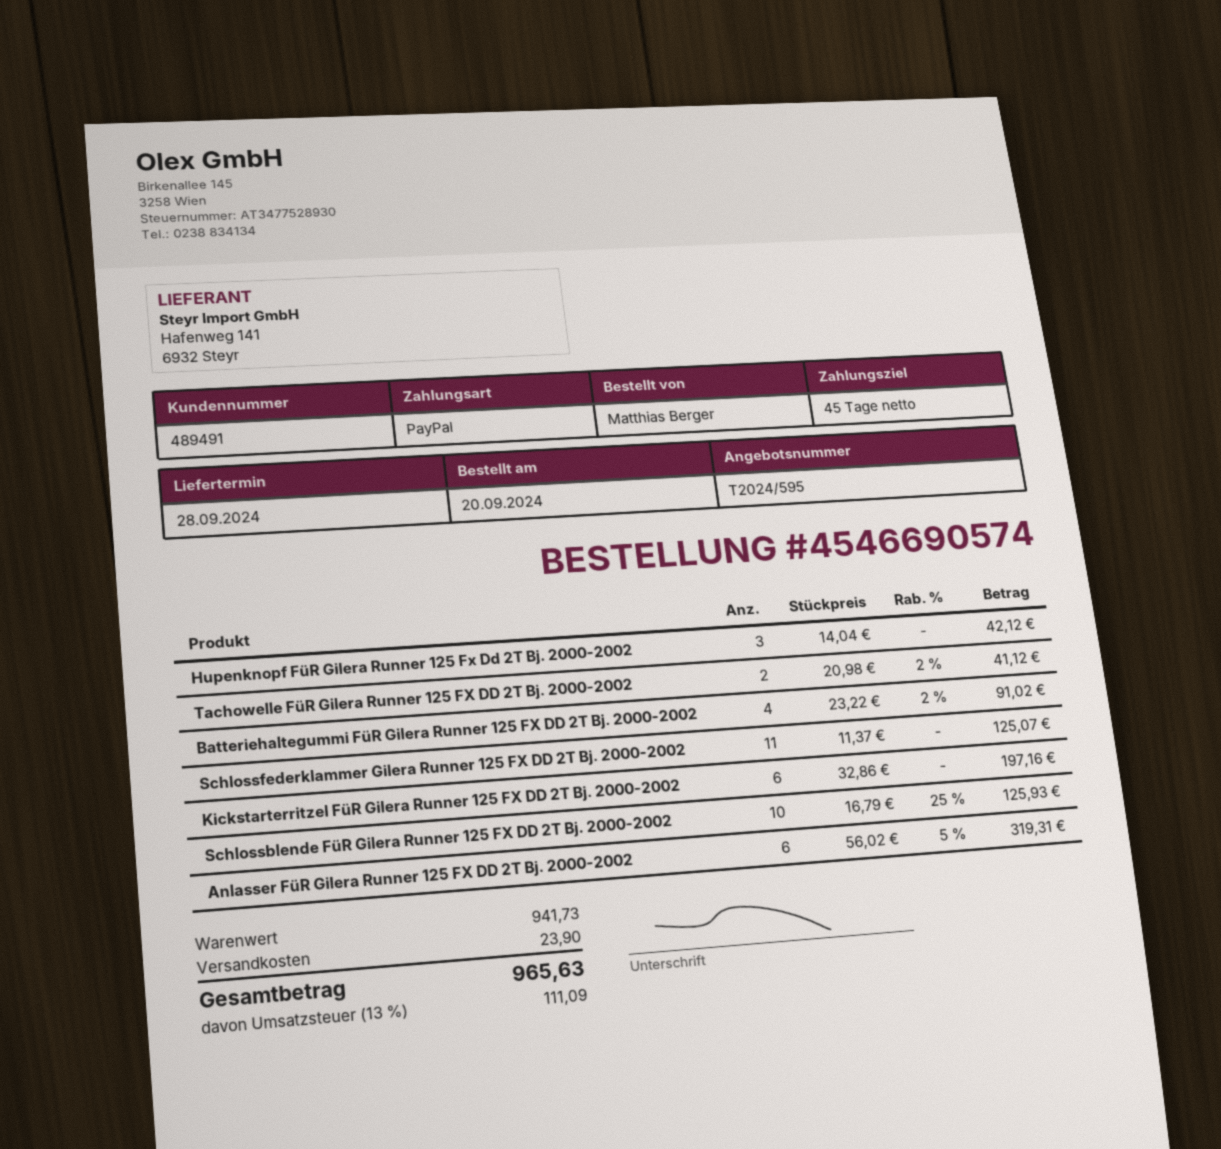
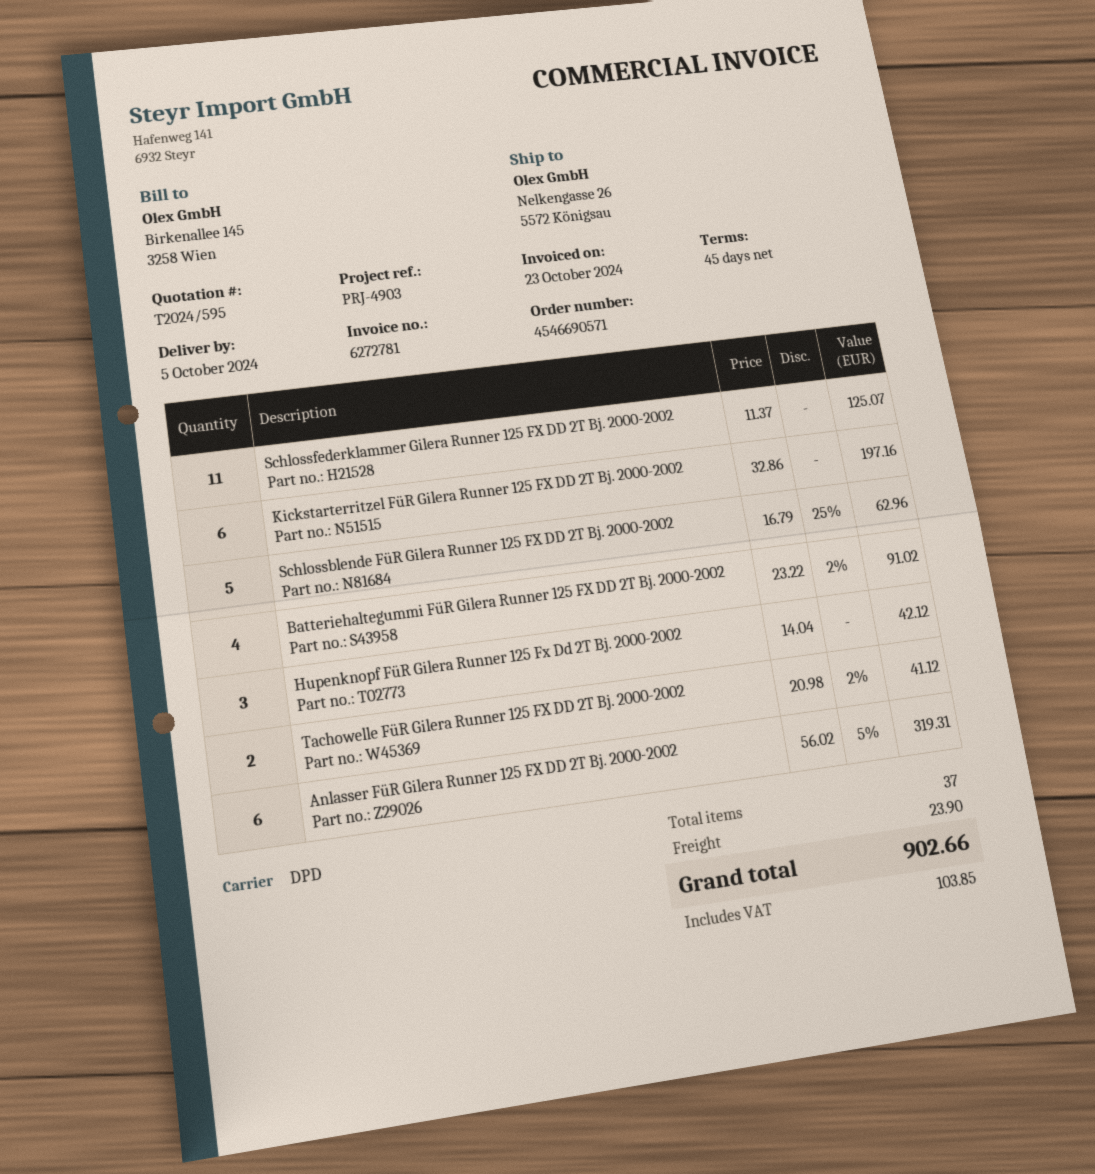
order number: 4546690574 -> 4546690571
delivery date: 2024-09-28 -> 2024-10-05
Schlossblende FüR Gilera Runner 125 FX DD 2T Bj. 2000-2002: 10 x 16.79 - 25% = 125.93 -> 5 x 16.79 - 25% = 62.96
tax: 111.09 -> 103.85
total: 965.63 -> 902.66

